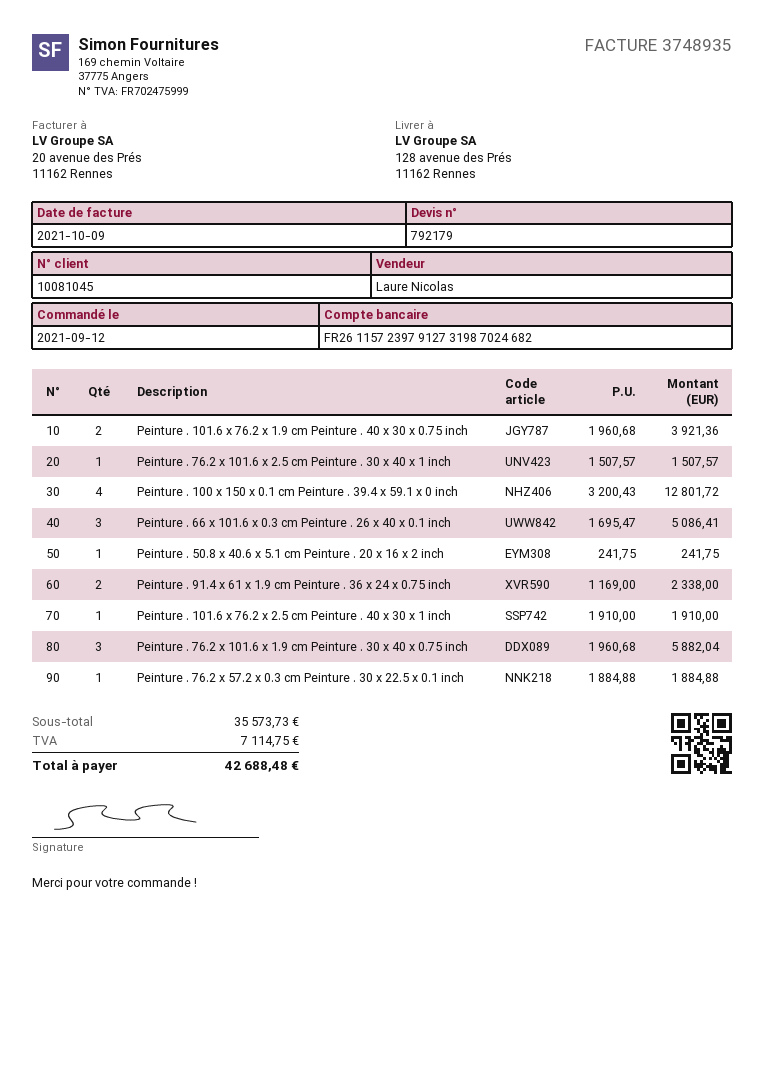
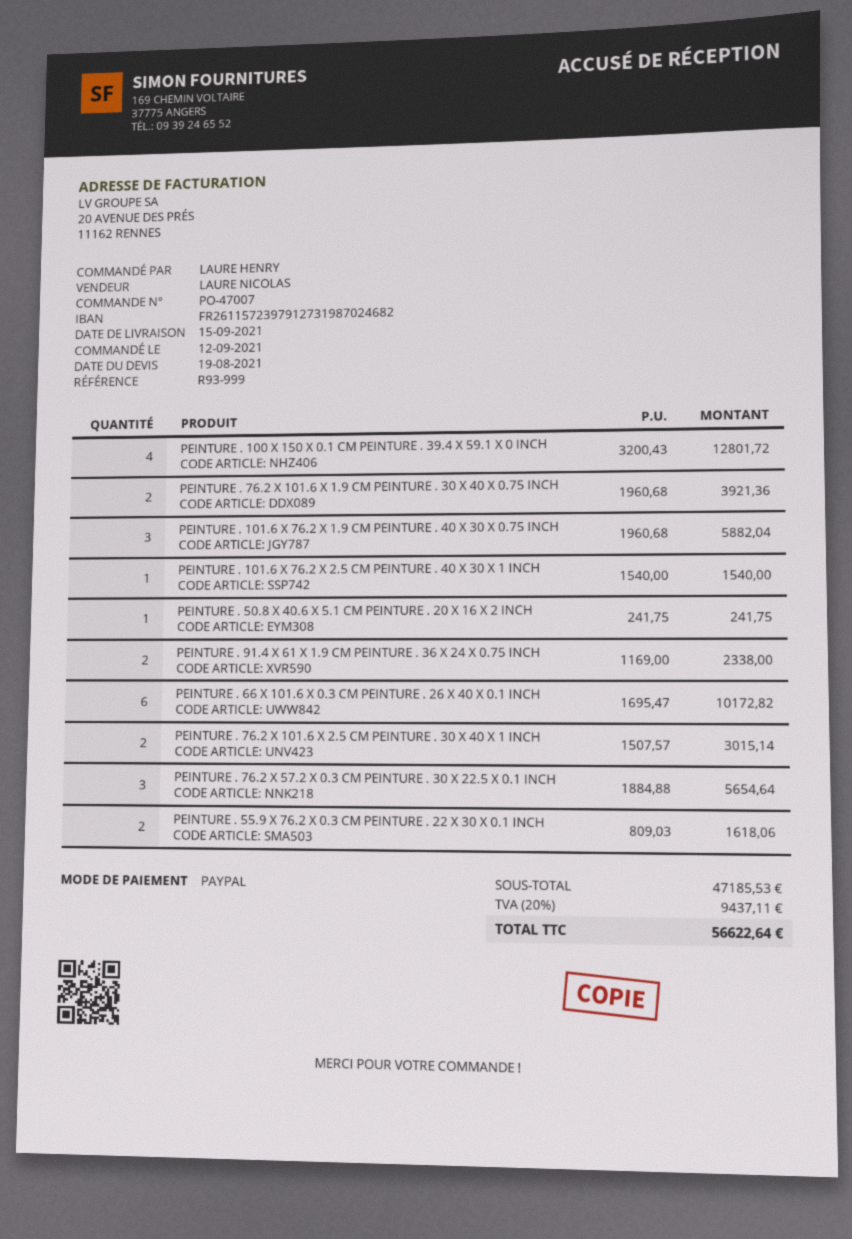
Peinture . 101.6 x 76.2 x 1.9 cm Peinture . 40 x 30 x 0.75 inch: 2 x 1960.68 = 3921.36 -> 3 x 1960.68 = 5882.04
Peinture . 76.2 x 101.6 x 2.5 cm Peinture . 30 x 40 x 1 inch: 1 x 1507.57 = 1507.57 -> 2 x 1507.57 = 3015.14
Peinture . 66 x 101.6 x 0.3 cm Peinture . 26 x 40 x 0.1 inch: 3 x 1695.47 = 5086.41 -> 6 x 1695.47 = 10172.82
Peinture . 101.6 x 76.2 x 2.5 cm Peinture . 40 x 30 x 1 inch: 1 x 1910.00 = 1910.00 -> 1 x 1540.00 = 1540.00
Peinture . 76.2 x 101.6 x 1.9 cm Peinture . 30 x 40 x 0.75 inch: 3 x 1960.68 = 5882.04 -> 2 x 1960.68 = 3921.36
Peinture . 76.2 x 57.2 x 0.3 cm Peinture . 30 x 22.5 x 0.1 inch: 1 x 1884.88 = 1884.88 -> 3 x 1884.88 = 5654.64
PEINTURE . 55.9 X 76.2 X 0.3 CM PEINTURE . 22 X 30 X 0.1 INCH: none -> 2 x 809.03 = 1618.06
subtotal: 35573.73 -> 47185.53
tax: 7114.75 -> 9437.11
total: 42688.48 -> 56622.64

